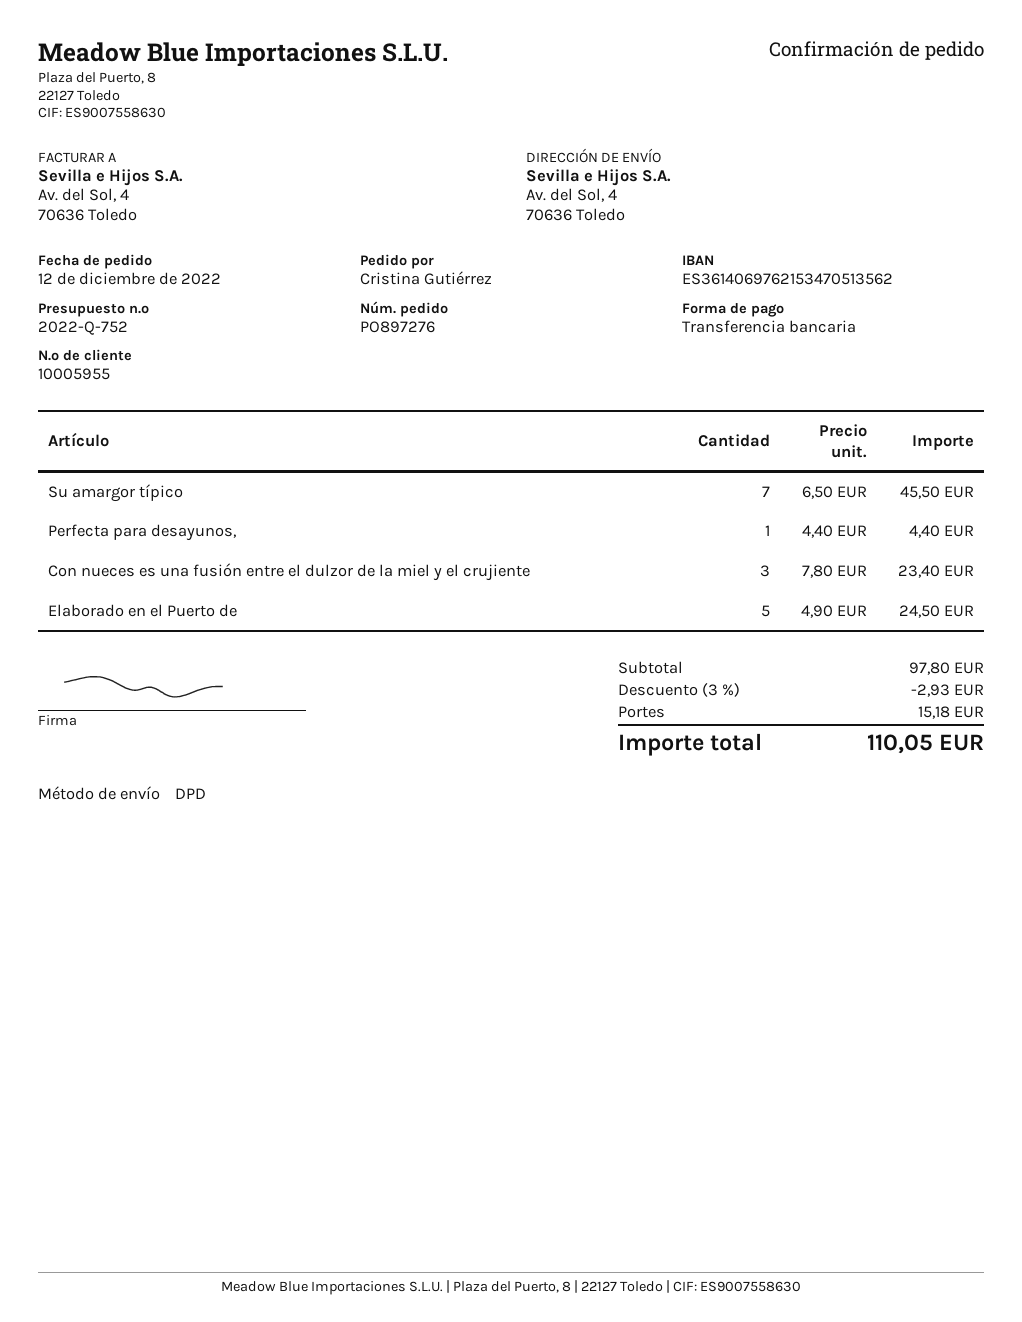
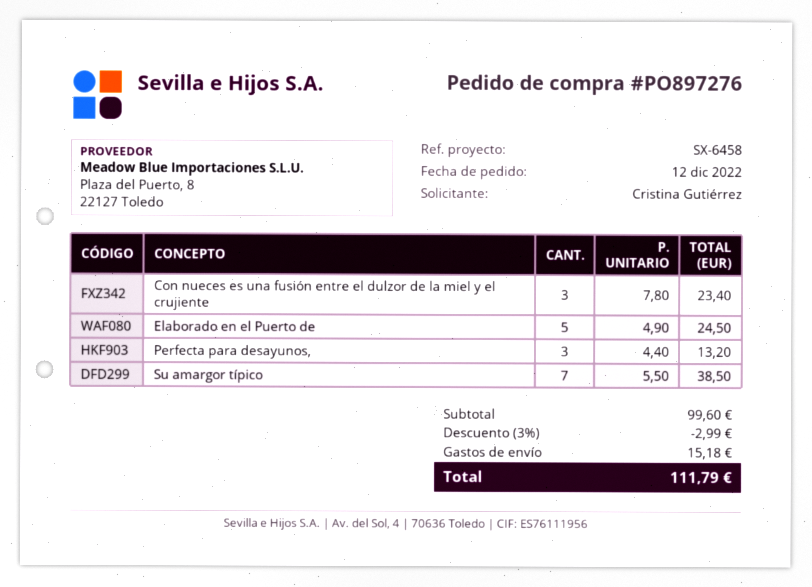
Su amargor típico: 7 x 6.50 = 45.50 -> 7 x 5.50 = 38.50
Perfecta para desayunos,: 1 x 4.40 = 4.40 -> 3 x 4.40 = 13.20
subtotal: 97.80 -> 99.60
discount: 3% = 2.93 -> 3% = 2.99
total: 110.05 -> 111.79

